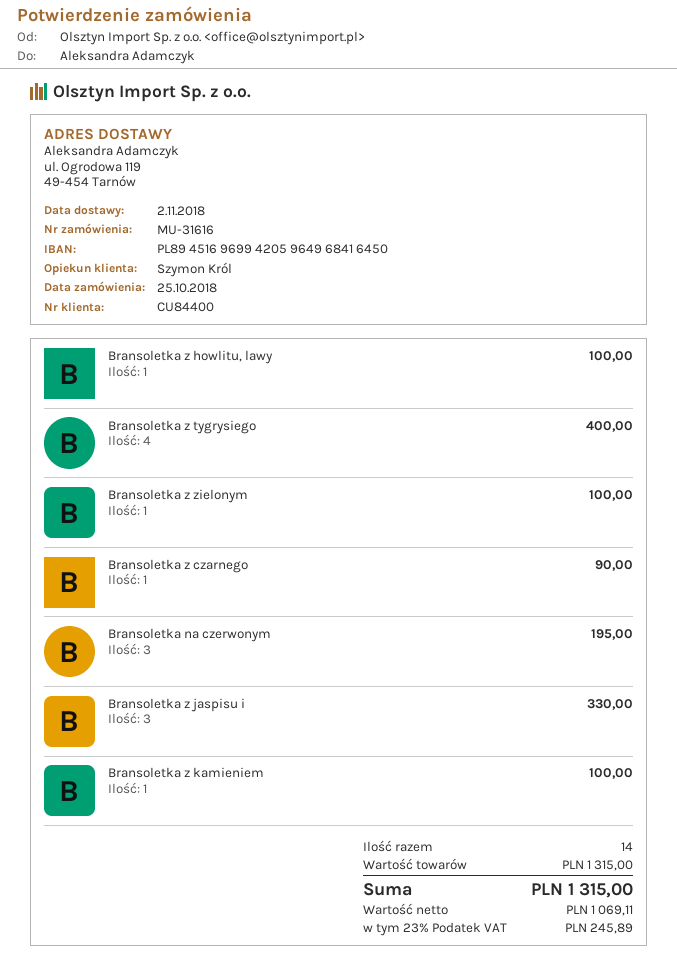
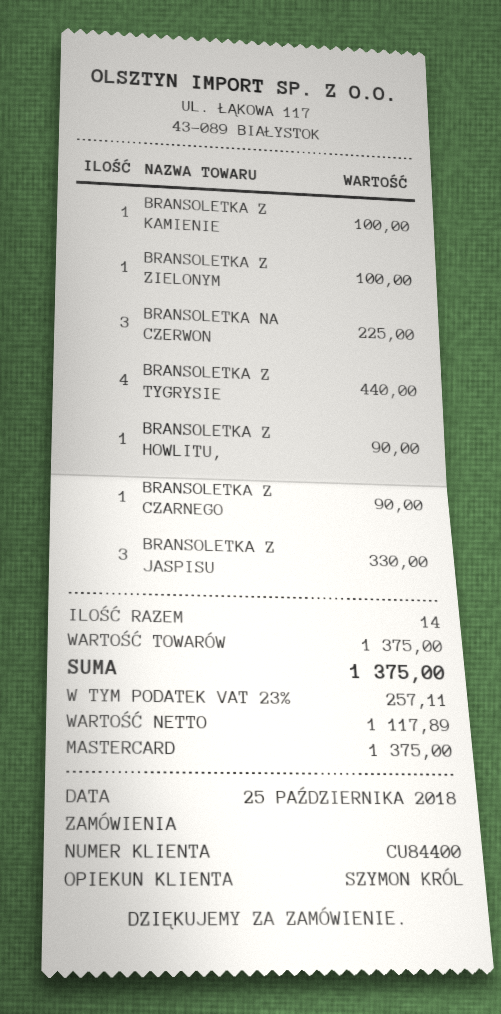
Bransoletka z howlitu, lawy: 1 for 100.00 -> 1 for 90.00
Bransoletka z tygrysiego: 4 for 400.00 -> 4 for 440.00
Bransoletka na czerwonym: 3 for 195.00 -> 3 for 225.00
subtotal: 1315.00 -> 1375.00
net: 1069.11 -> 1117.89
tax: 23% = 245.89 -> 23% = 257.11
total: 1315.00 -> 1375.00

